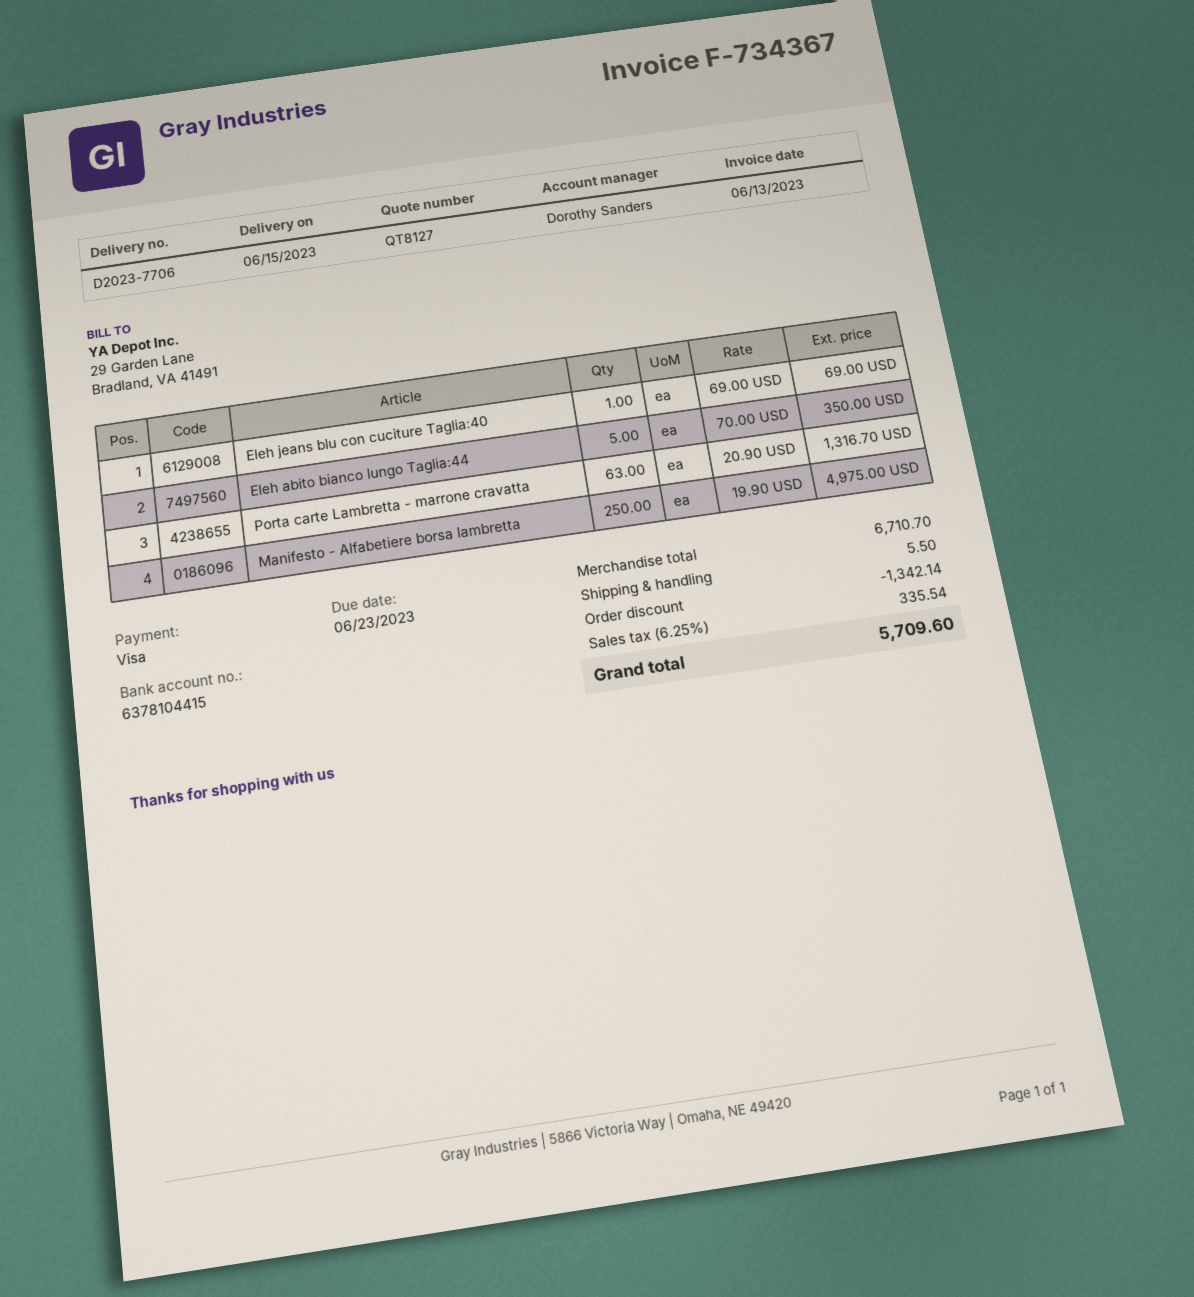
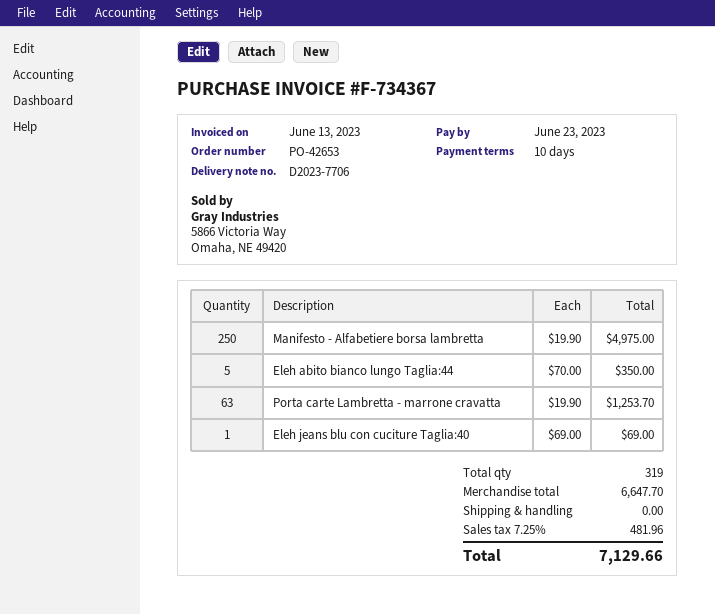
Porta carte Lambretta - marrone cravatta: 63 x 20.90 = 1316.70 -> 63 x 19.90 = 1253.70
subtotal: 6710.70 -> 6647.70
discount: 1342.14 -> none
shipping: 5.50 -> 0.00
tax: 6.25% = 335.54 -> 7.25% = 481.96
total: 5709.60 -> 7129.66

